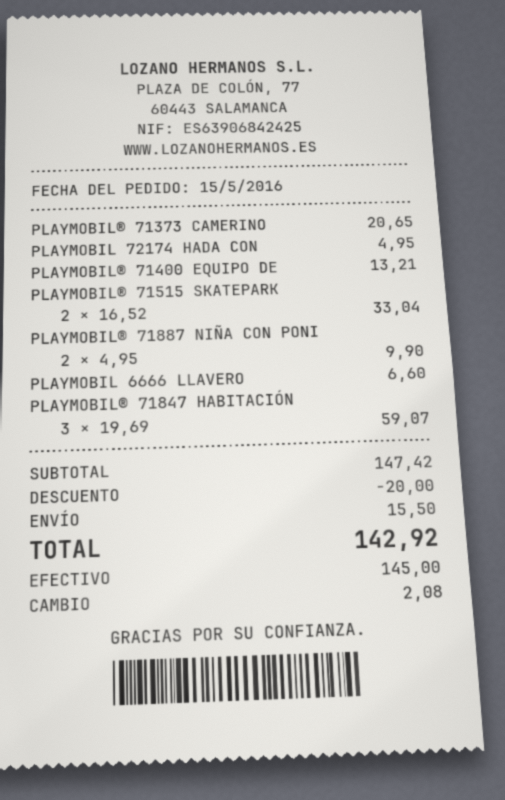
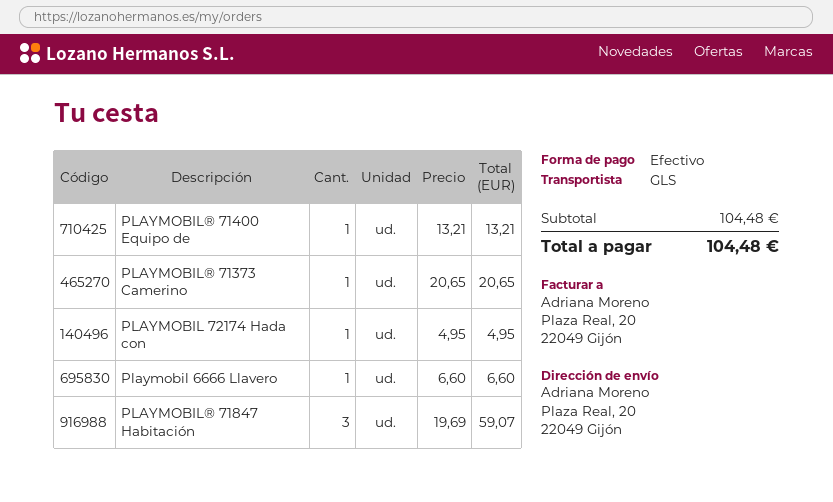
PLAYMOBIL® 71515 SKATEPARK: 2 x 16.52 = 33.04 -> none
PLAYMOBIL® 71887 NIÑA CON PONI: 2 x 4.95 = 9.90 -> none
subtotal: 147.42 -> 104.48
discount: 20.00 -> none
shipping: 15.50 -> none
total: 142.92 -> 104.48

